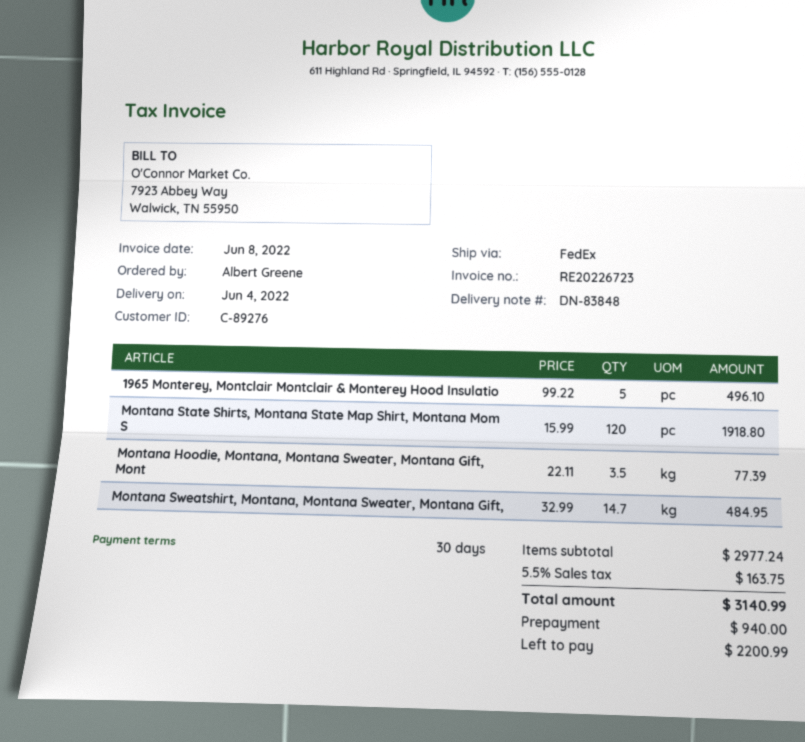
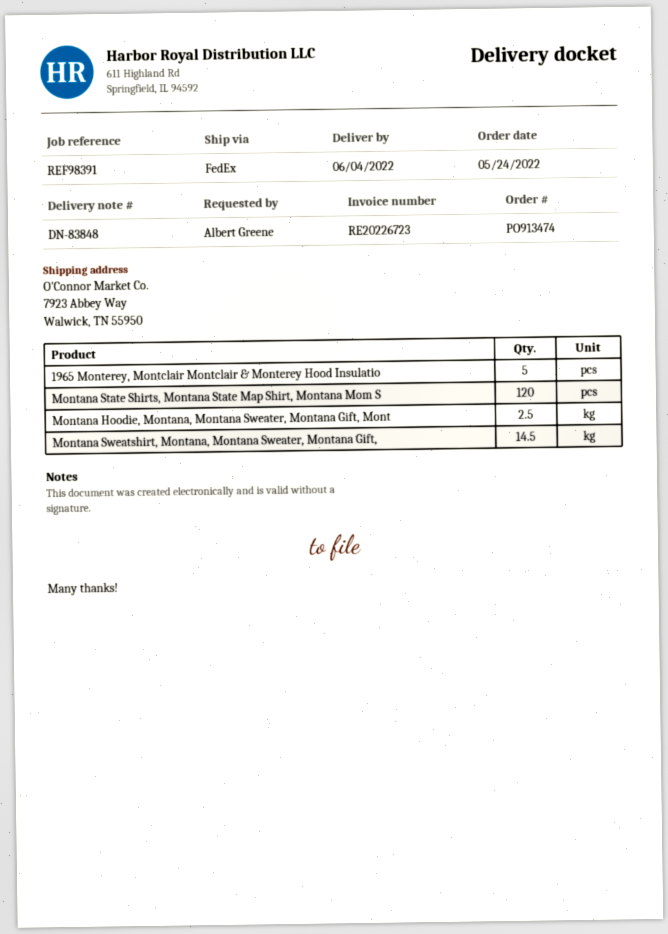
Montana Hoodie, Montana, Montana Sweater, Montana Gift, Mont: 3.5 -> 2.5
Montana Sweatshirt, Montana, Montana Sweater, Montana Gift,: 14.7 -> 14.5

